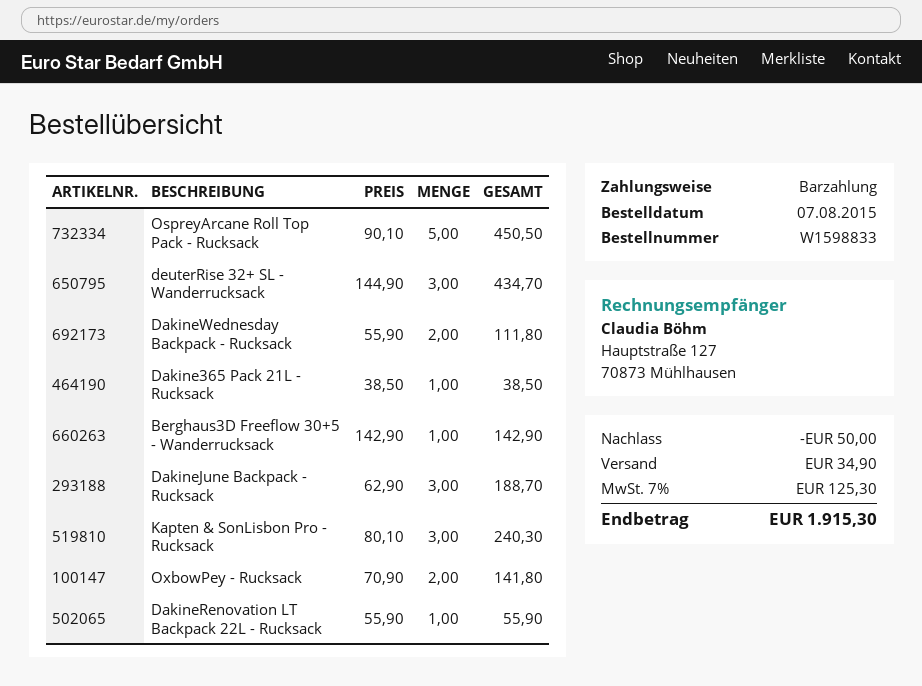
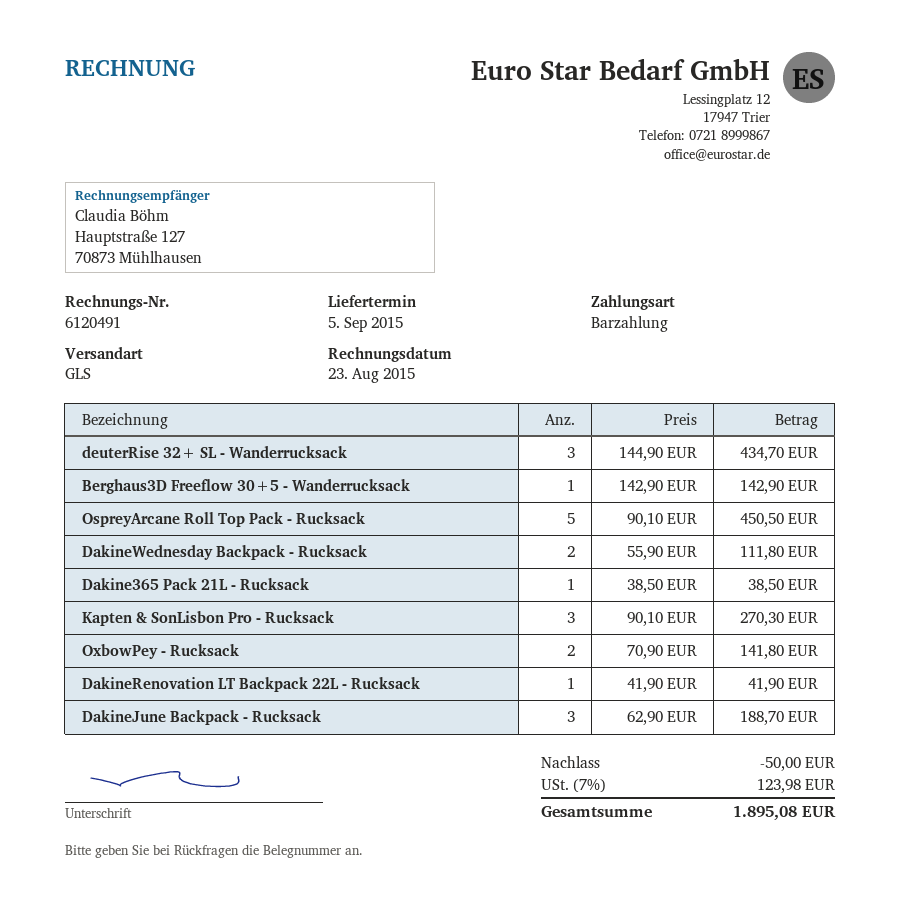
Kapten & SonLisbon Pro - Rucksack: 3 x 80.10 = 240.30 -> 3 x 90.10 = 270.30
DakineRenovation LT Backpack 22L - Rucksack: 1 x 55.90 = 55.90 -> 1 x 41.90 = 41.90
shipping: 34.90 -> none
tax: 7% = 125.30 -> 7% = 123.98
total: 1915.30 -> 1895.08

